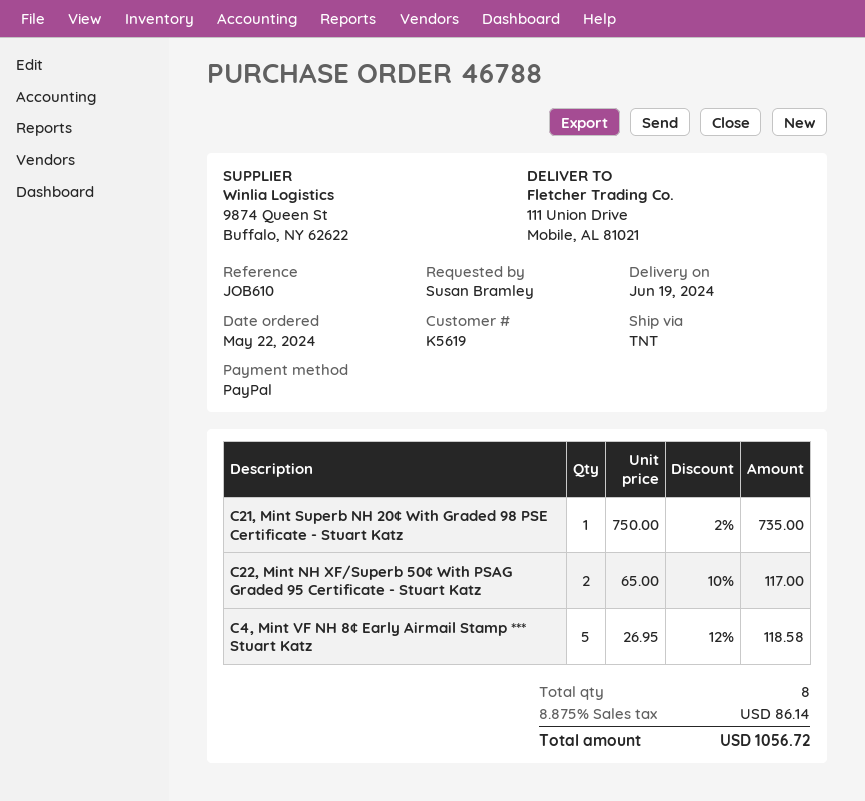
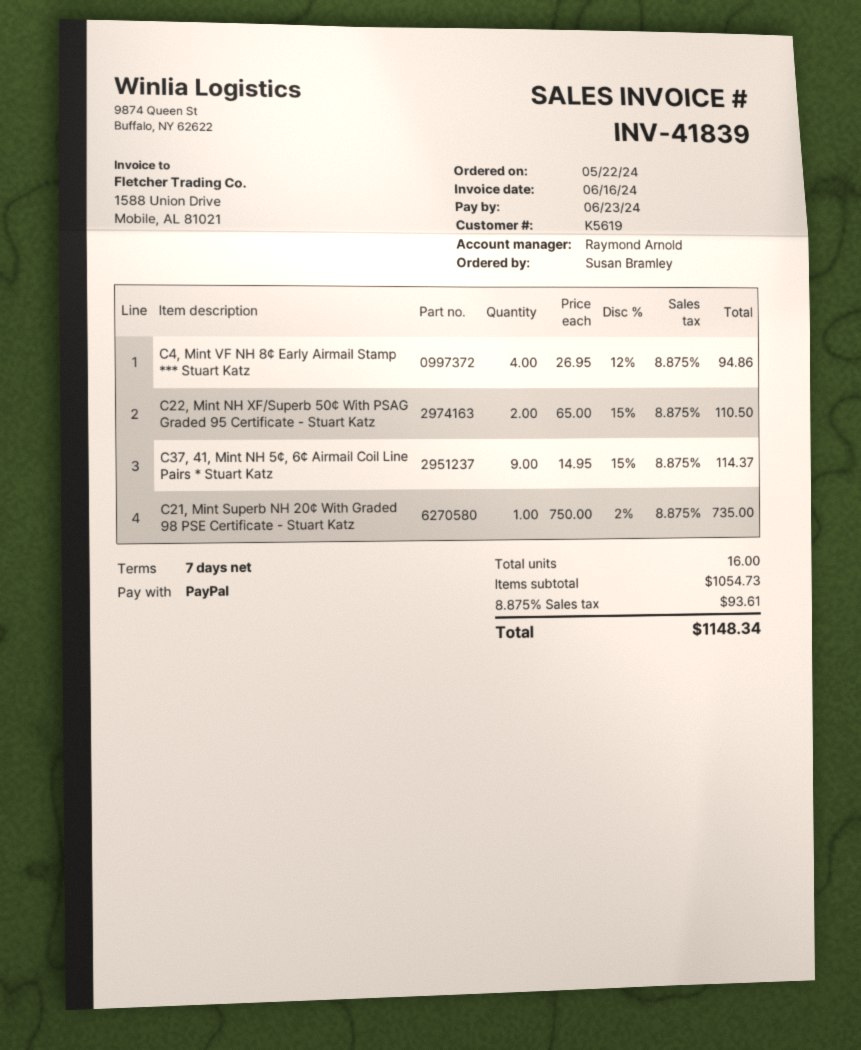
C22, Mint NH XF/Superb 50¢ With PSAG Graded 95 Certificate - Stuart Katz: 2 x 65.00 - 10% = 117.00 -> 2 x 65.00 - 15% = 110.50
C4, Mint VF NH 8¢ Early Airmail Stamp *** Stuart Katz: 5 x 26.95 - 12% = 118.58 -> 4 x 26.95 - 12% = 94.86
C37, 41, Mint NH 5¢, 6¢ Airmail Coil Line Pairs * Stuart Katz: none -> 9 x 14.95 - 15% = 114.37
total quantity: 8 -> 16
tax: 8.875% = 86.14 -> 8.875% = 93.61
total: 1056.72 -> 1148.34

